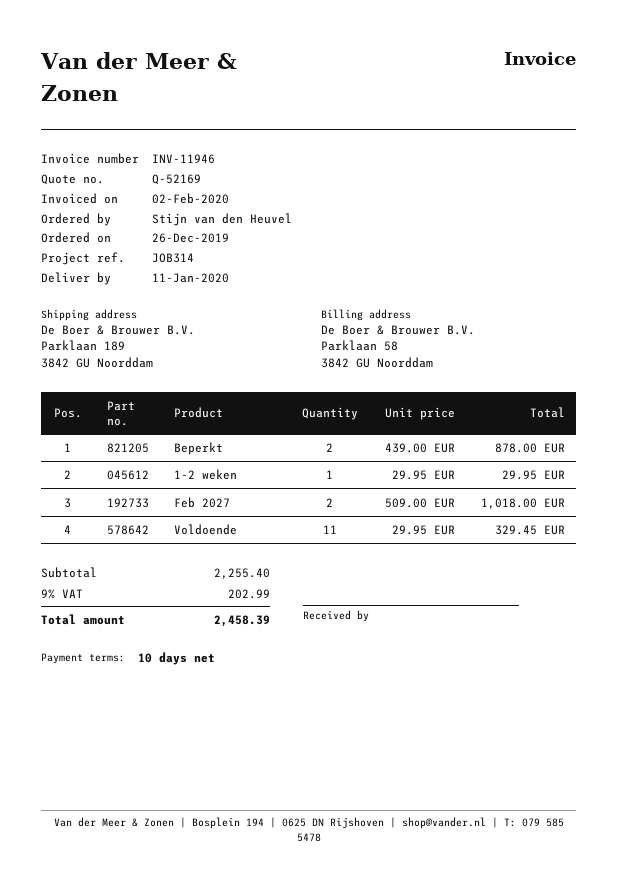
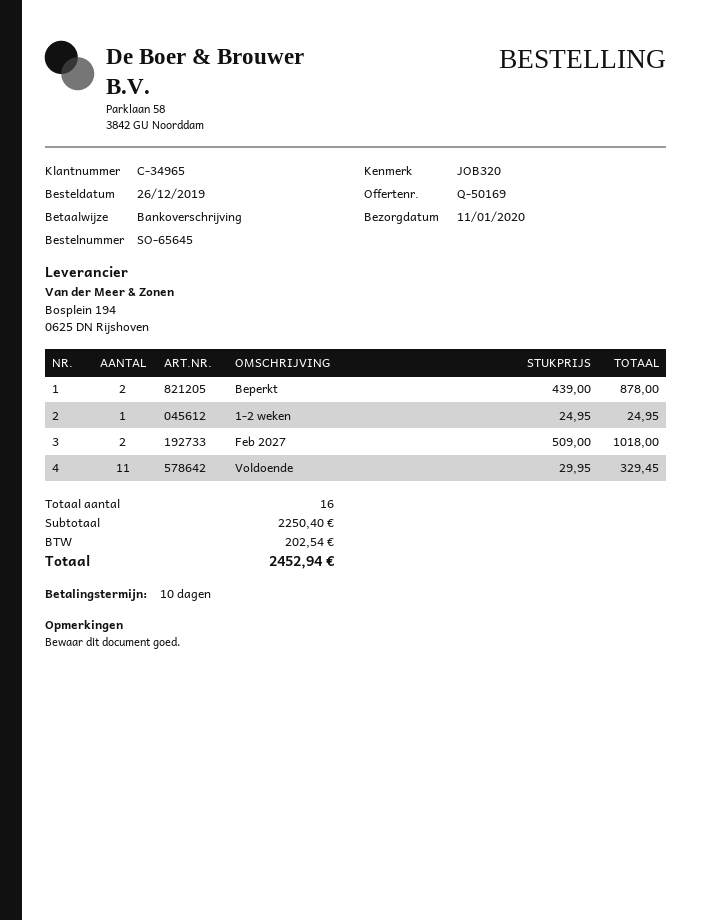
quote number: Q-52169 -> Q-50169
reference: JOB314 -> JOB320
1-2 weken: 1 x 29.95 = 29.95 -> 1 x 24.95 = 24.95
subtotal: 2255.40 -> 2250.40
tax: 202.99 -> 202.54
total: 2458.39 -> 2452.94

